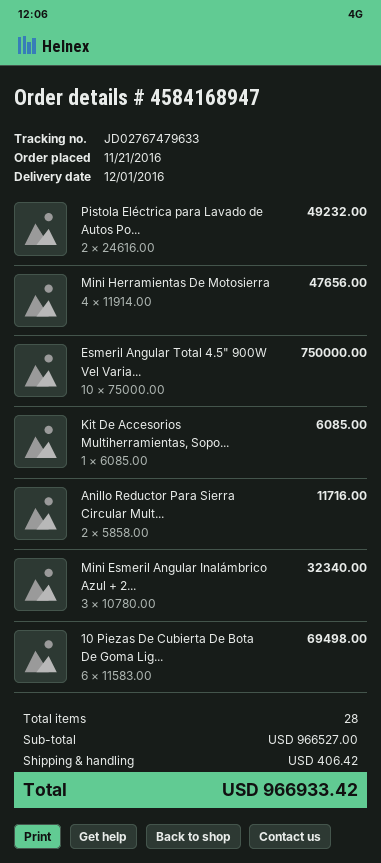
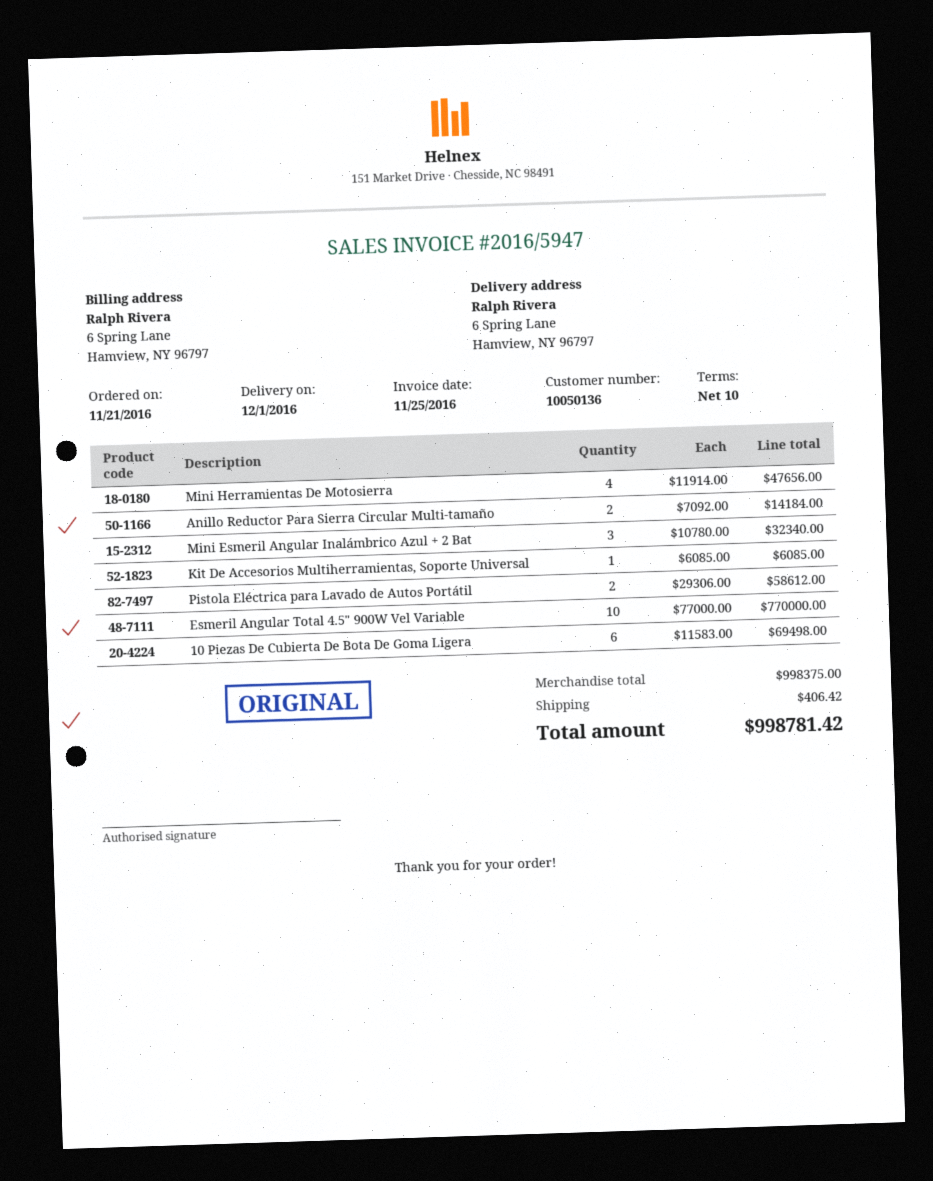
Pistola Eléctrica para Lavado de Autos Po...: 2 x 24616.00 = 49232.00 -> 2 x 29306.00 = 58612.00
Esmeril Angular Total 4.5" 900W Vel Varia...: 10 x 75000.00 = 750000.00 -> 10 x 77000.00 = 770000.00
Anillo Reductor Para Sierra Circular Mult...: 2 x 5858.00 = 11716.00 -> 2 x 7092.00 = 14184.00
subtotal: 966527.00 -> 998375.00
total: 966933.42 -> 998781.42

